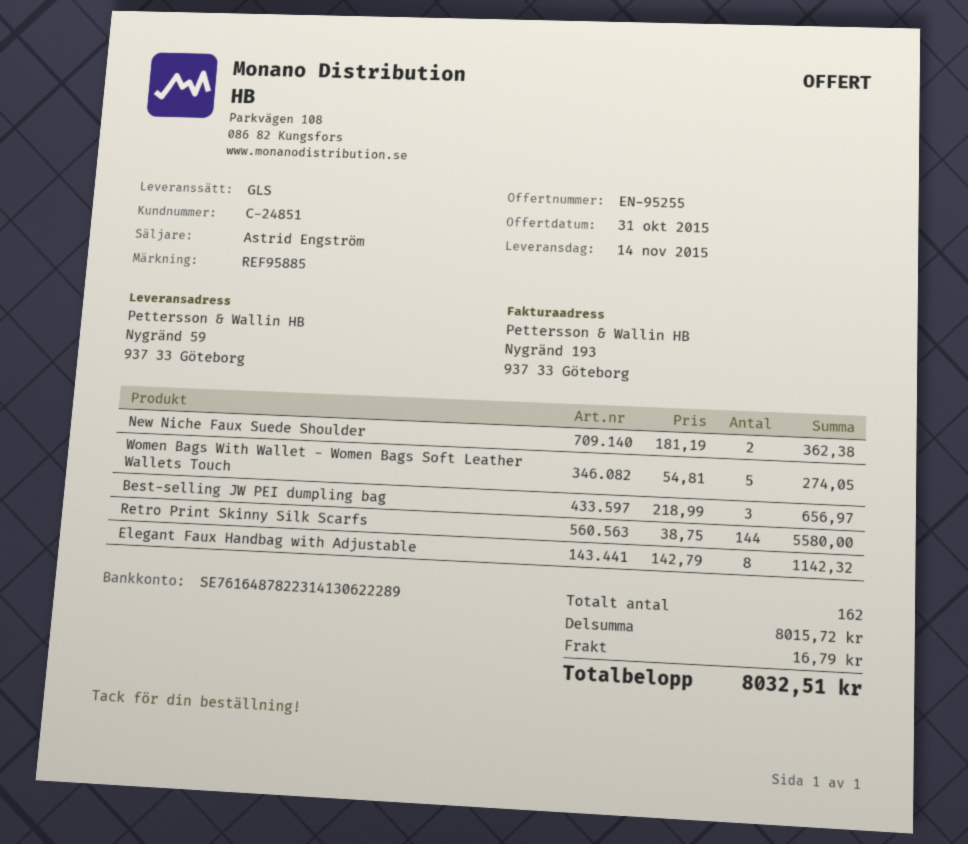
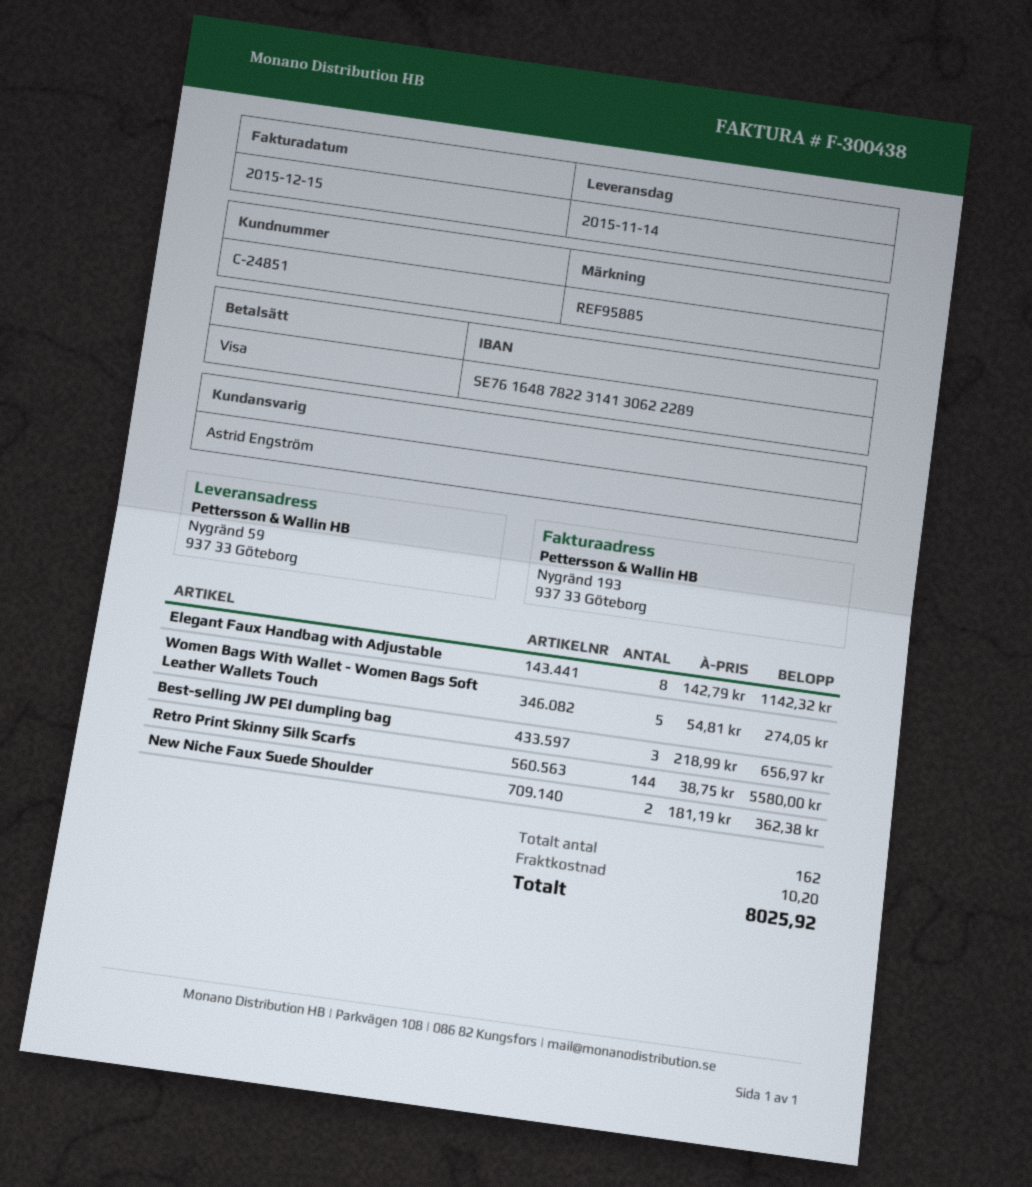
shipping: 16.79 -> 10.20
total: 8032.51 -> 8025.92

